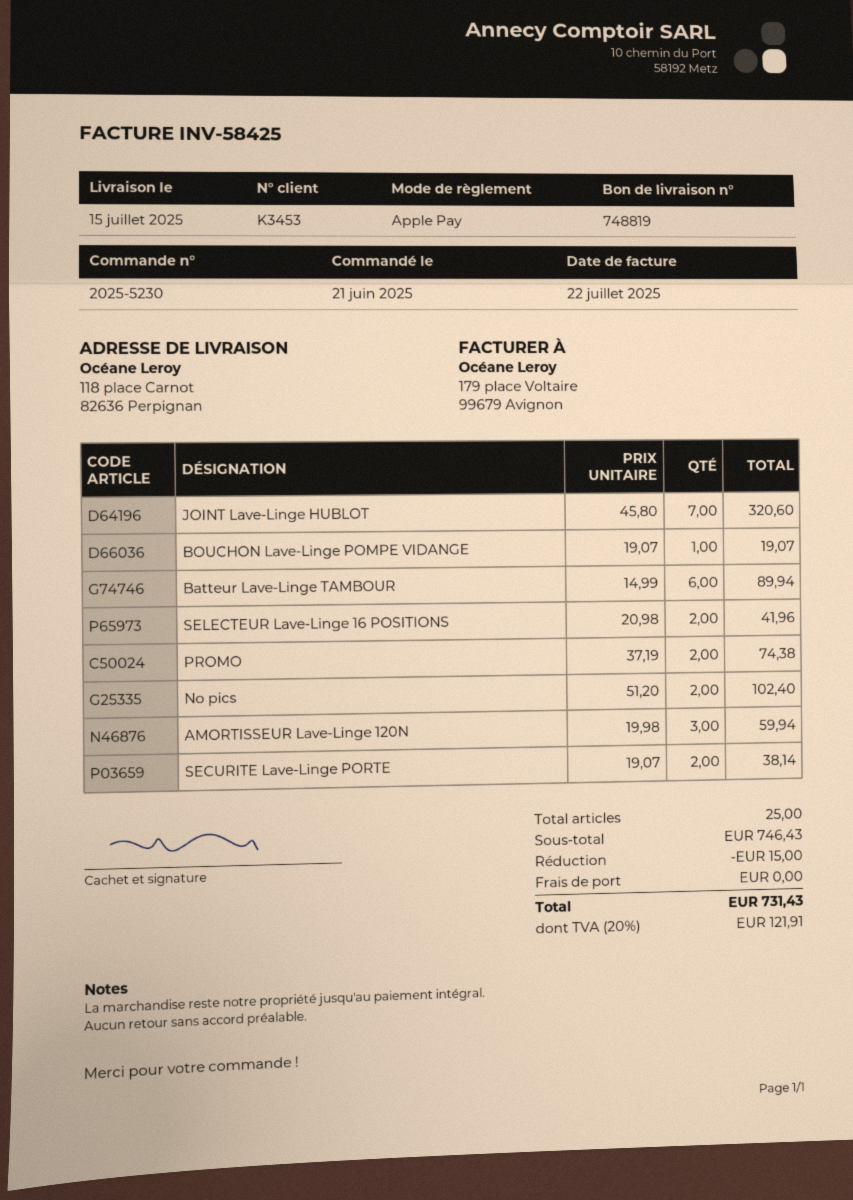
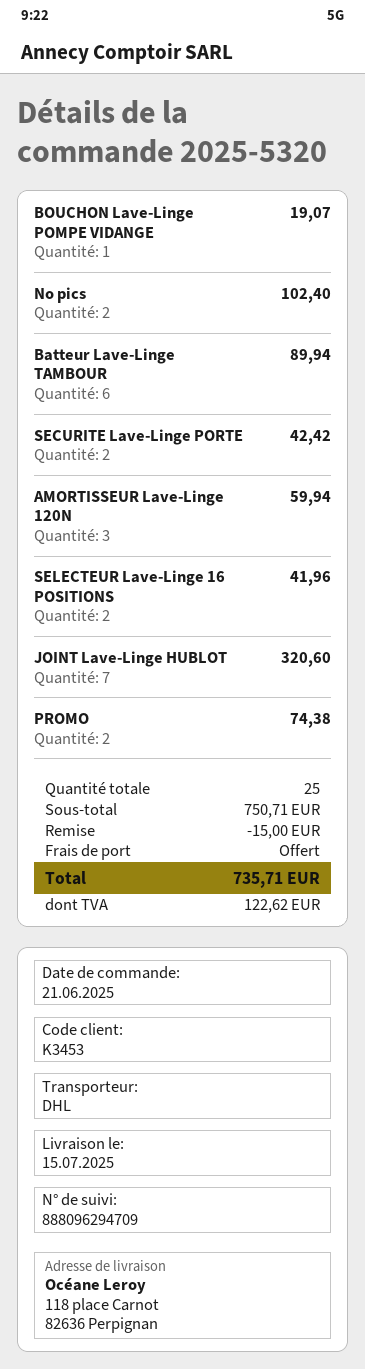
order number: 2025-5230 -> 2025-5320
SECURITE Lave-Linge PORTE: 2 for 38.14 -> 2 for 42.42
subtotal: 746.43 -> 750.71
tax: 121.91 -> 122.62
total: 731.43 -> 735.71

